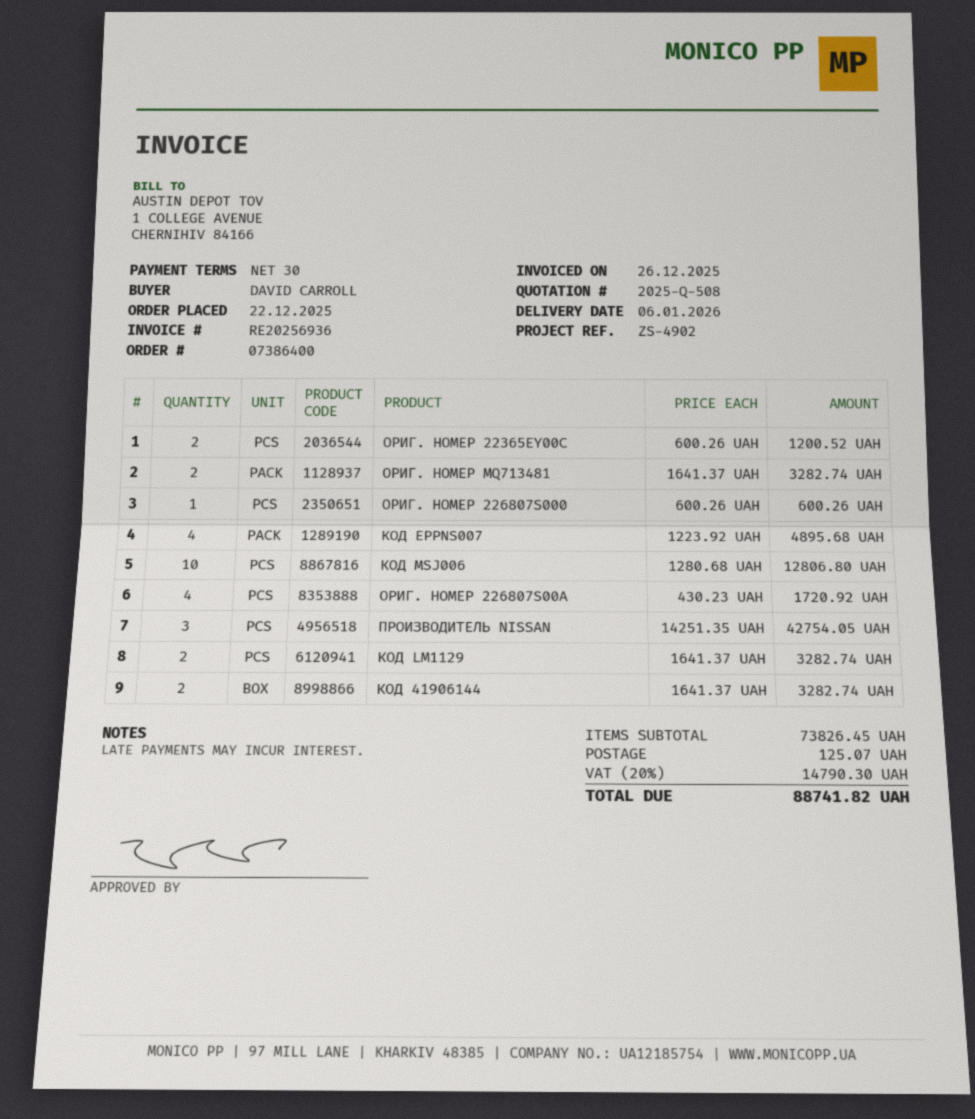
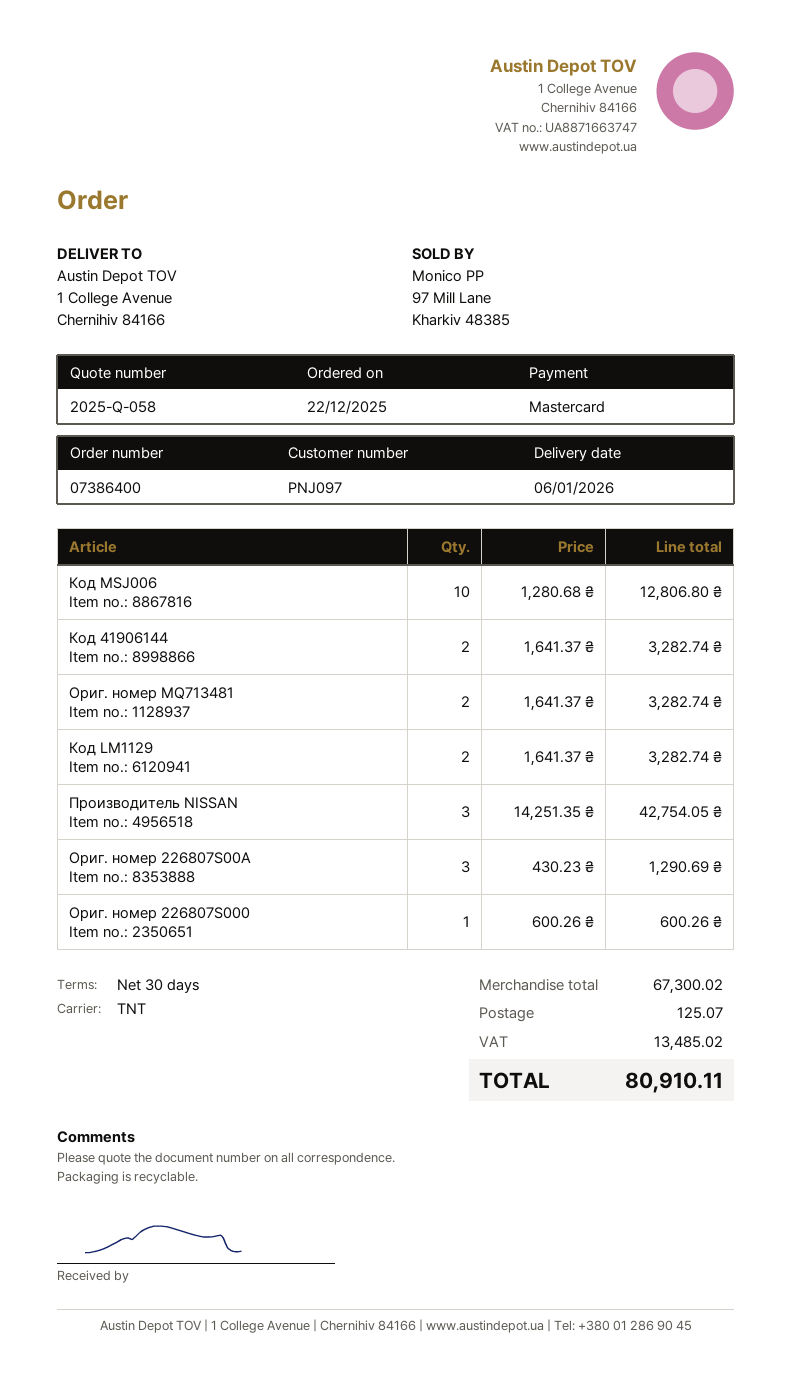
quote number: 2025-Q-508 -> 2025-Q-058
ОРИГ. НОМЕР 22365EY00C: 2 x 600.26 = 1200.52 -> none
КОД EPPNS007: 4 x 1223.92 = 4895.68 -> none
ОРИГ. НОМЕР 226807S00A: 4 x 430.23 = 1720.92 -> 3 x 430.23 = 1290.69
subtotal: 73826.45 -> 67300.02
tax: 14790.30 -> 13485.02
total: 88741.82 -> 80910.11

